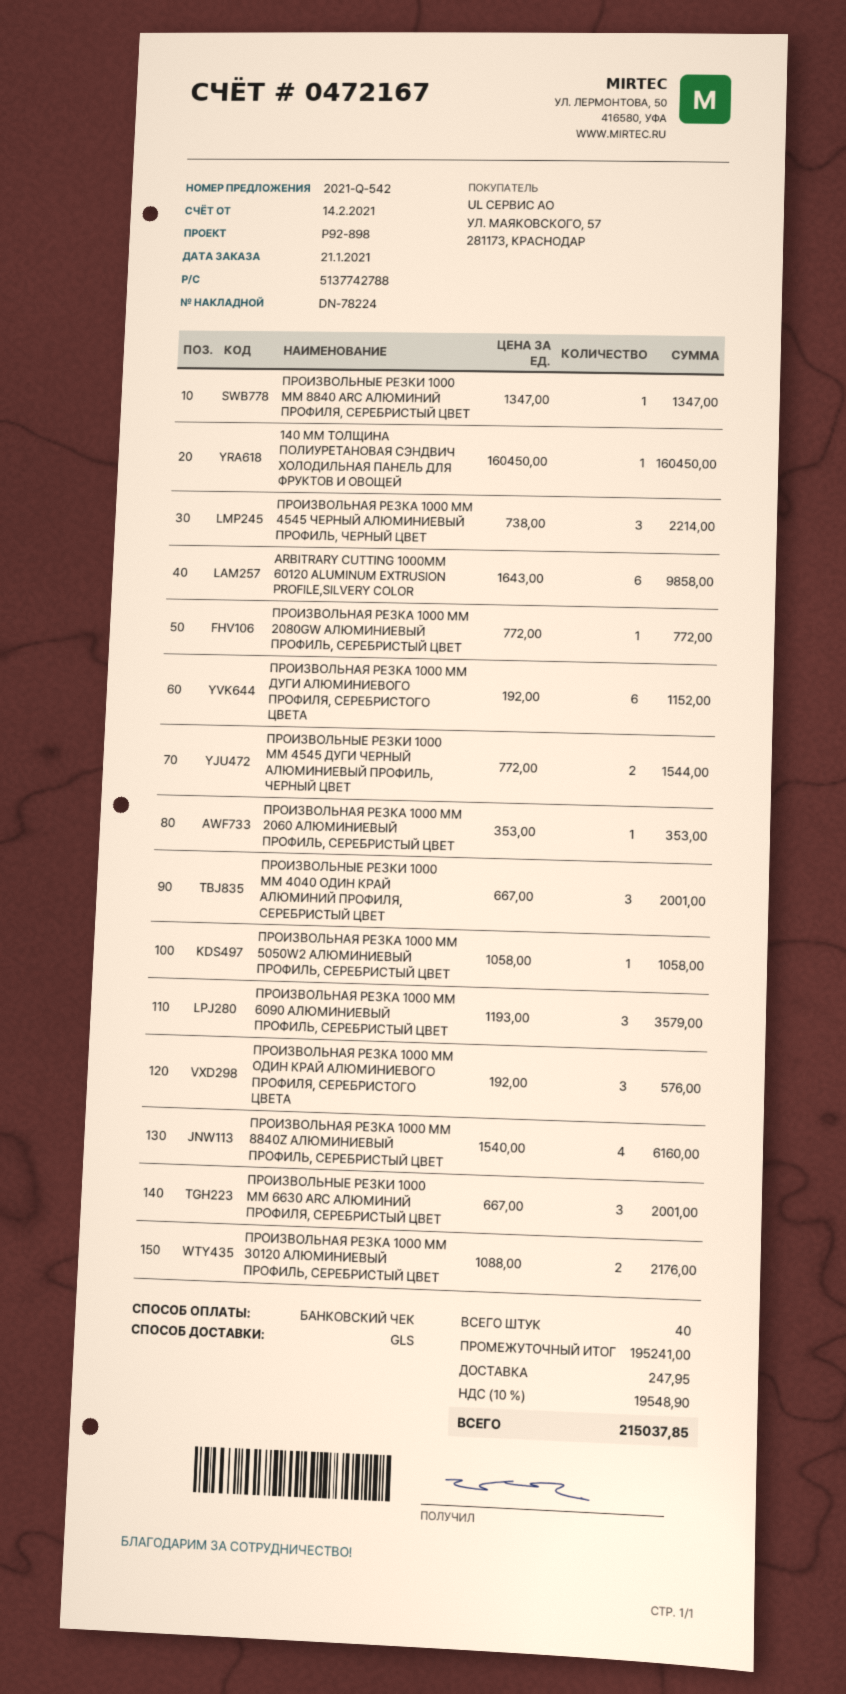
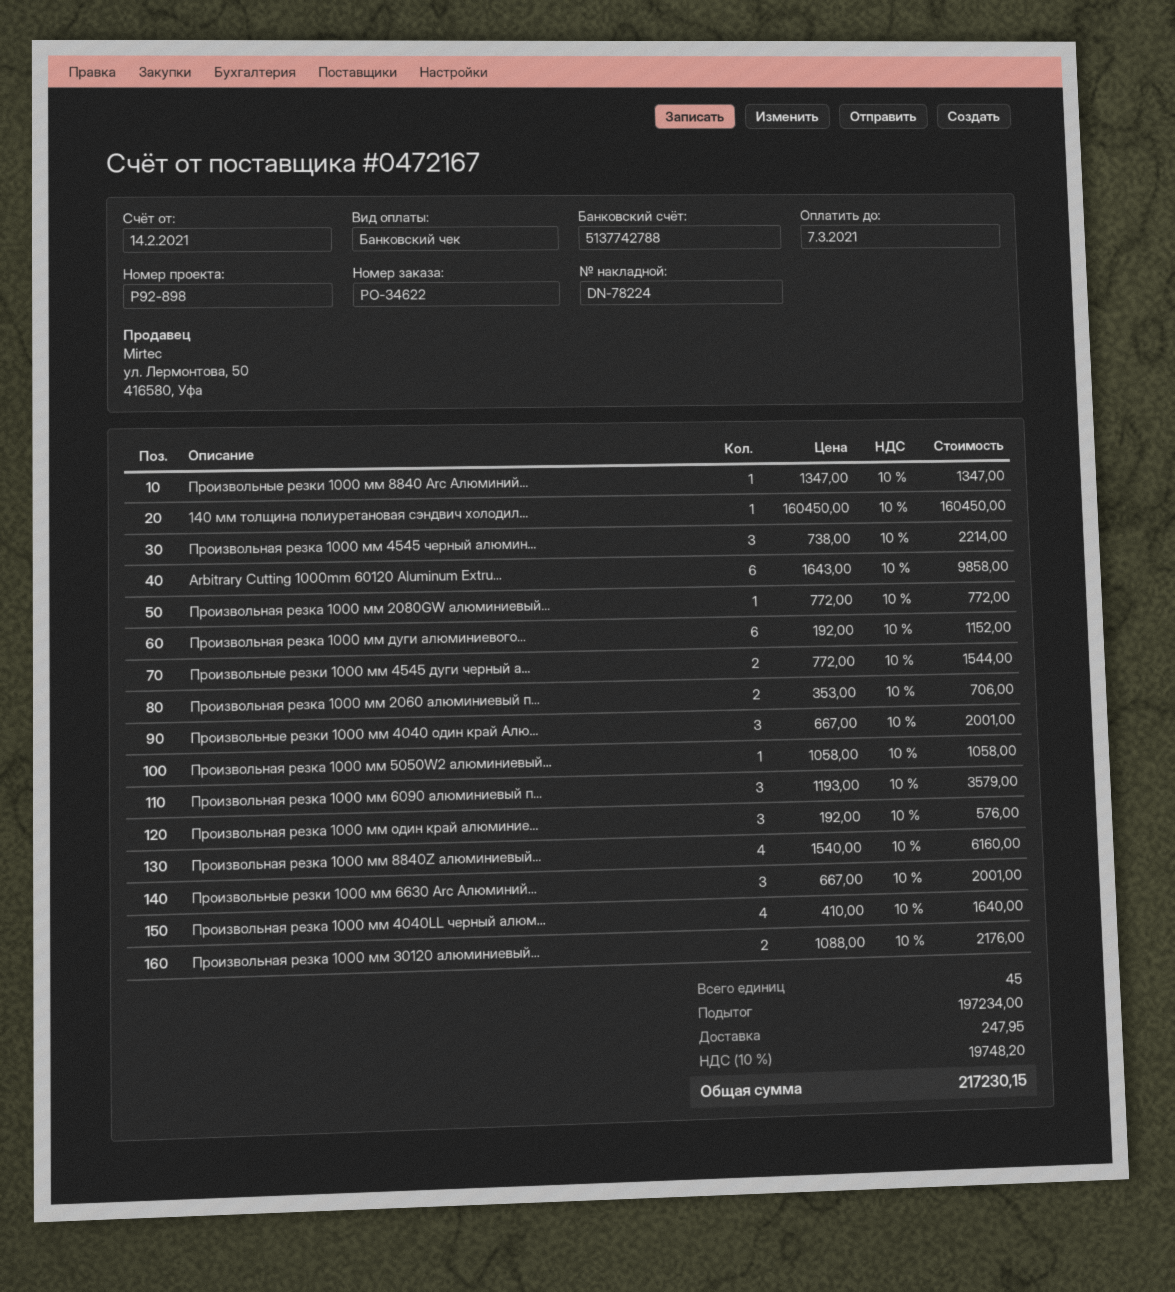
ПРОИЗВОЛЬНАЯ РЕЗКА 1000 ММ 2060 АЛЮМИНИЕВЫЙ ПРОФИЛЬ, СЕРЕБРИСТЫЙ ЦВЕТ: 1 x 353.00 = 353.00 -> 2 x 353.00 = 706.00
Произвольная резка 1000 мм 4040LL черный алюм...: none -> 4 x 410.00 = 1640.00
total quantity: 40 -> 45
subtotal: 195241.00 -> 197234.00
tax: 10% = 19548.90 -> 10% = 19748.20
total: 215037.85 -> 217230.15

